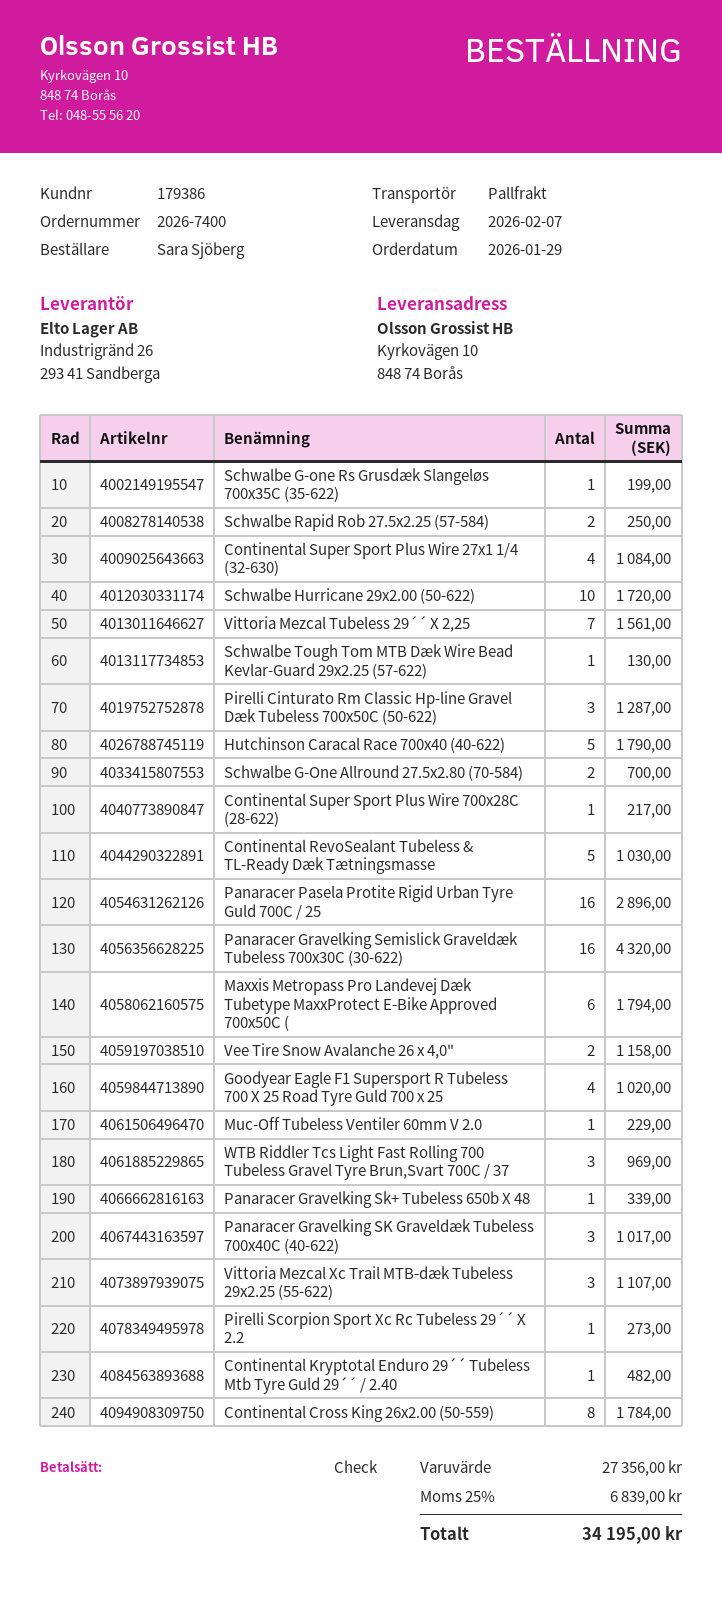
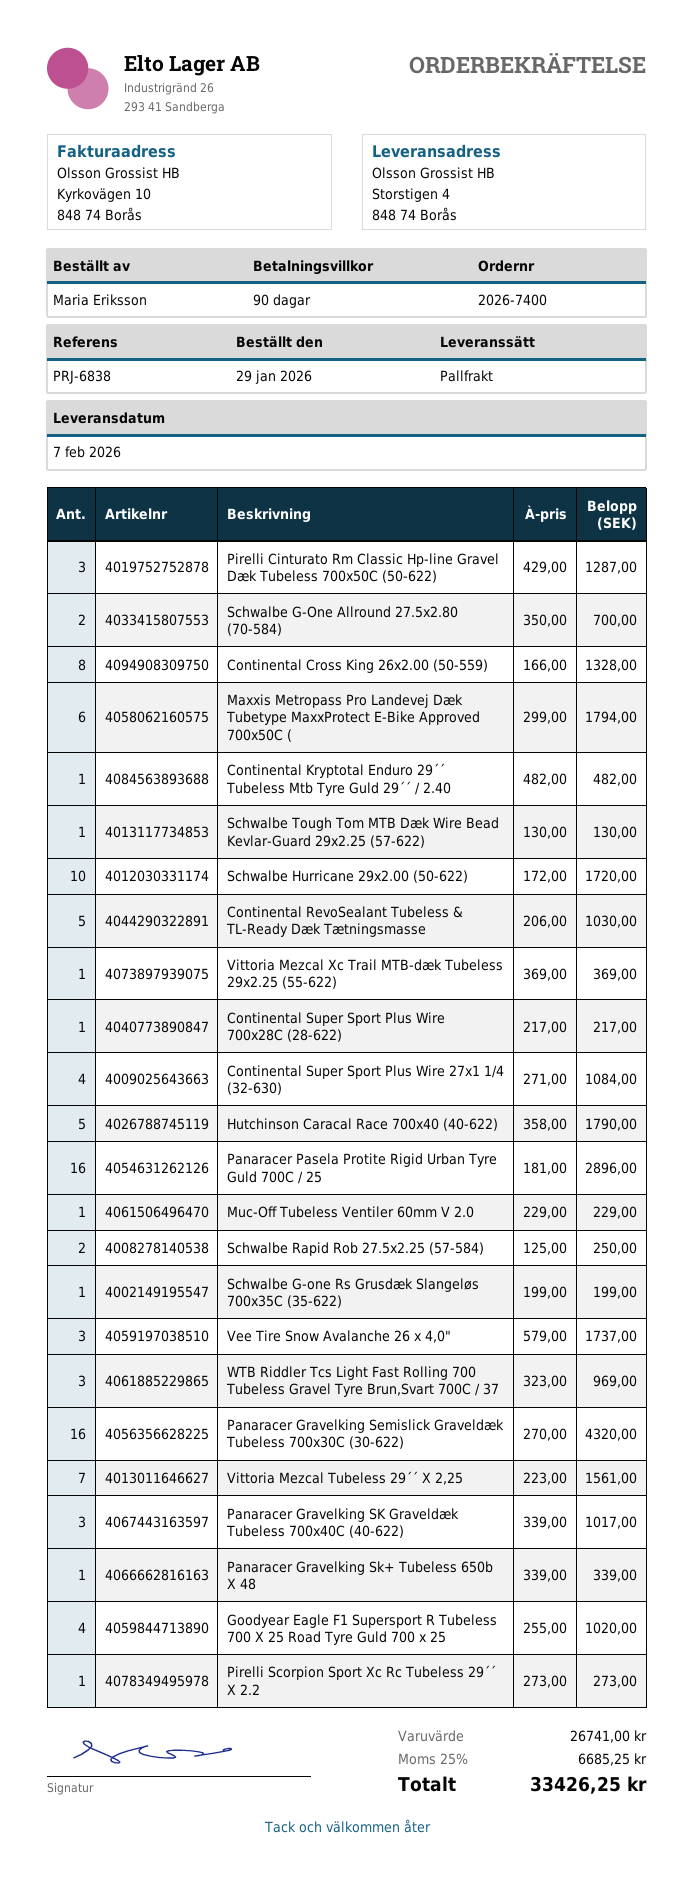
ordered by: Sara Sjöberg -> Maria Eriksson
ship to: Kyrkovägen 10, 848 74 Borås -> Storstigen 4, 848 74 Borås
Vee Tire Snow Avalanche 26 x 4,0": 2 for 1158.00 -> 3 for 1737.00
Vittoria Mezcal Xc Trail MTB-dæk Tubeless 29x2.25 (55-622): 3 for 1107.00 -> 1 for 369.00
Continental Cross King 26x2.00 (50-559): 8 for 1784.00 -> 8 for 1328.00
subtotal: 27356.00 -> 26741.00
tax: 25% = 6839.00 -> 25% = 6685.25
total: 34195.00 -> 33426.25

